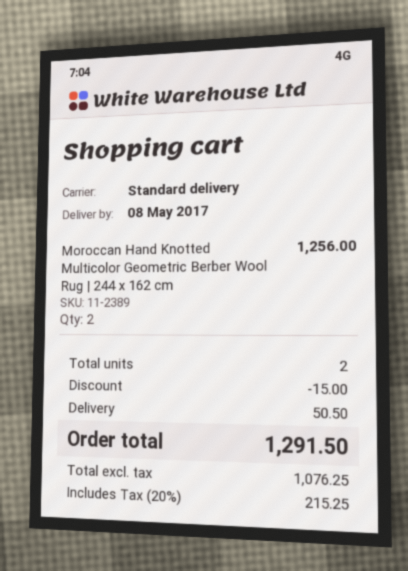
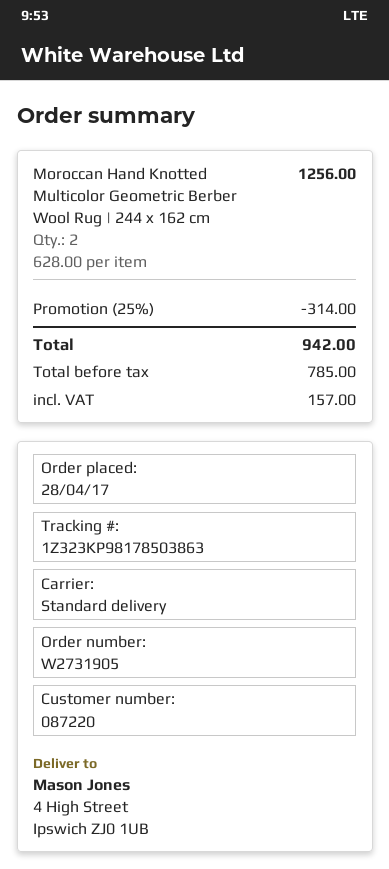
discount: 15.00 -> 314.00
shipping: 50.50 -> none
net: 1076.25 -> 785.00
tax: 215.25 -> 157.00
total: 1291.50 -> 942.00

